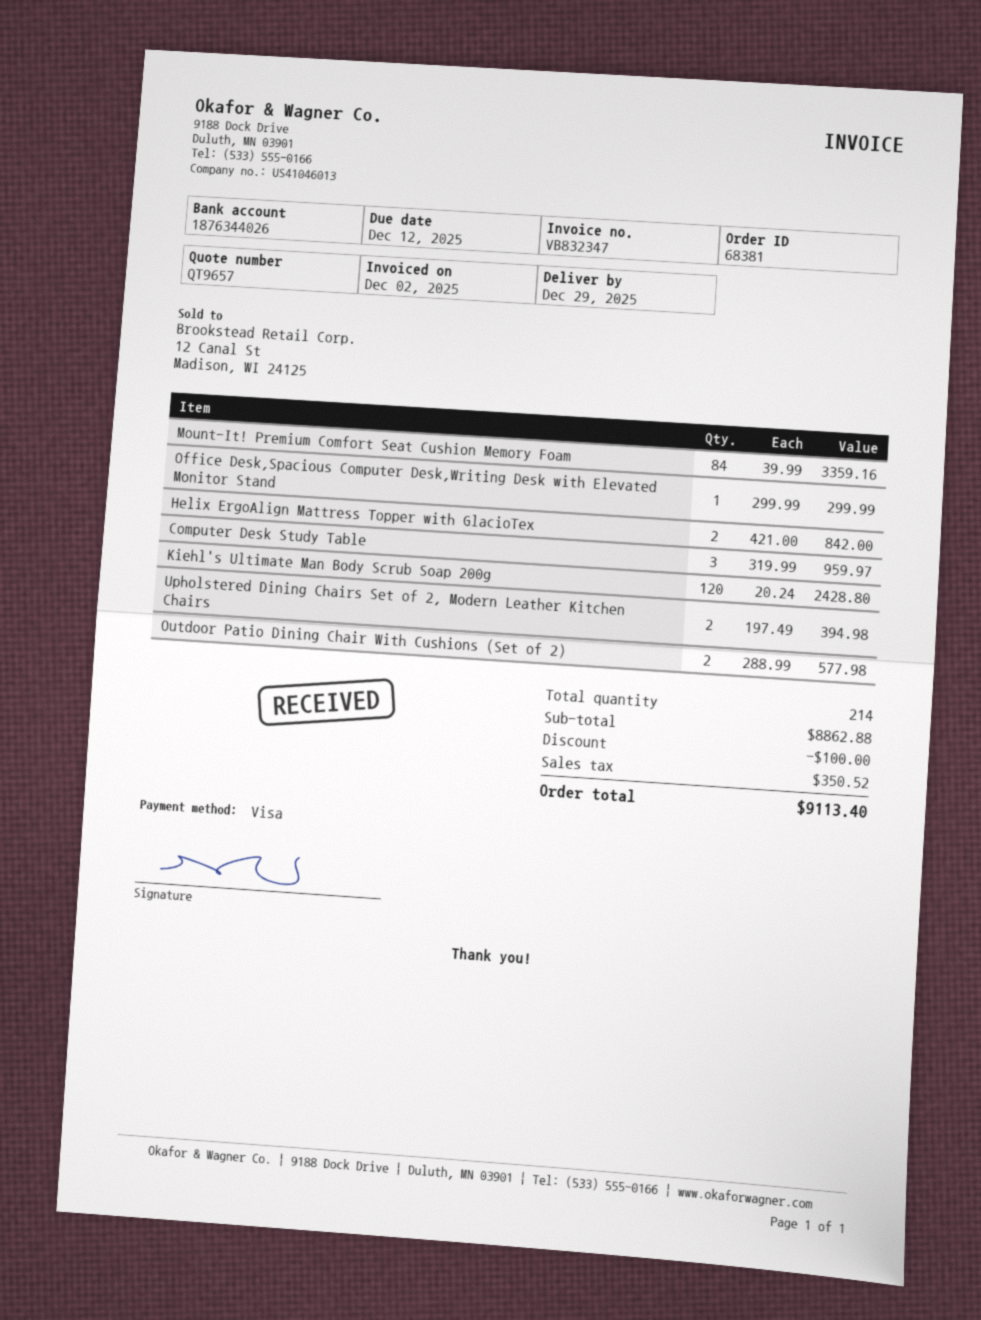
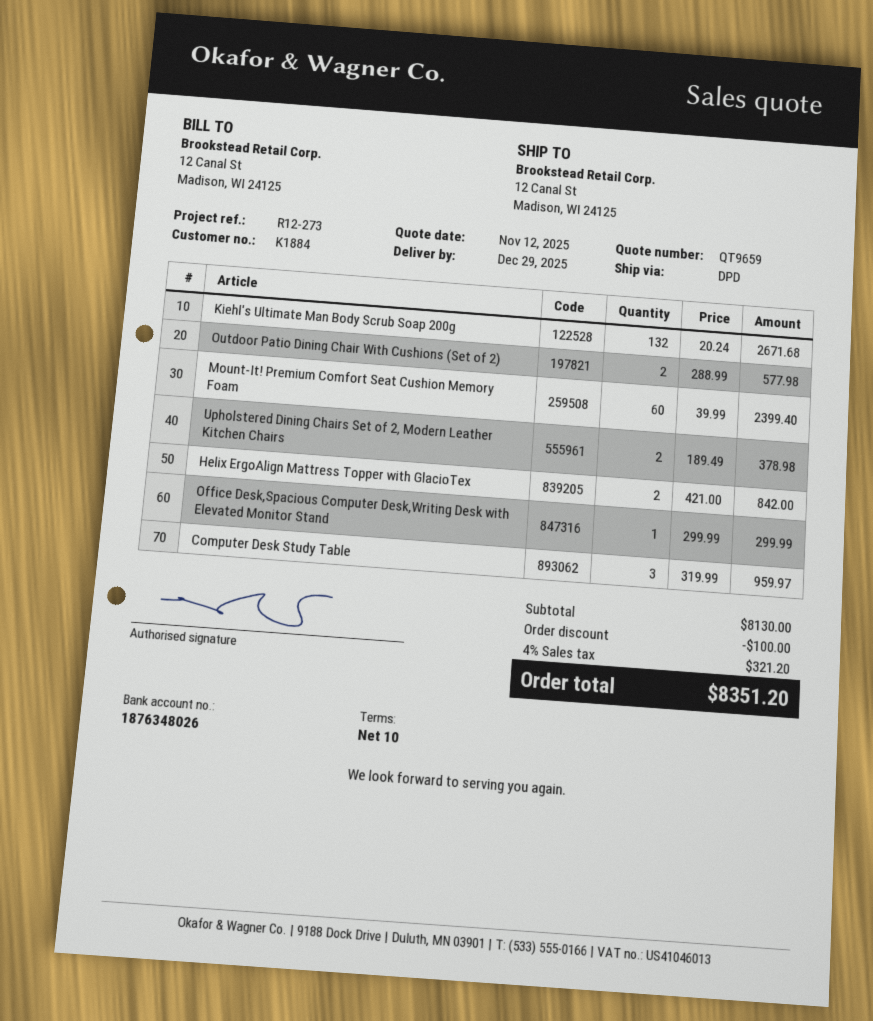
quote number: QT9657 -> QT9659
bank account: 1876344026 -> 1876348026
Mount-It! Premium Comfort Seat Cushion Memory Foam: 84 x 39.99 = 3359.16 -> 60 x 39.99 = 2399.40
Kiehl's Ultimate Man Body Scrub Soap 200g: 120 x 20.24 = 2428.80 -> 132 x 20.24 = 2671.68
Upholstered Dining Chairs Set of 2, Modern Leather Kitchen Chairs: 2 x 197.49 = 394.98 -> 2 x 189.49 = 378.98
subtotal: 8862.88 -> 8130.00
tax: 350.52 -> 321.20
total: 9113.40 -> 8351.20

